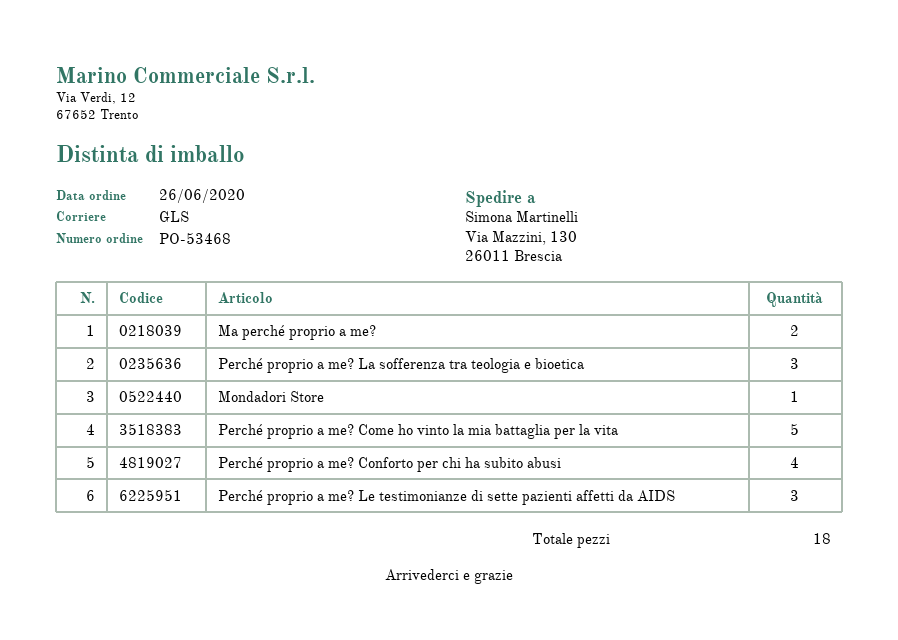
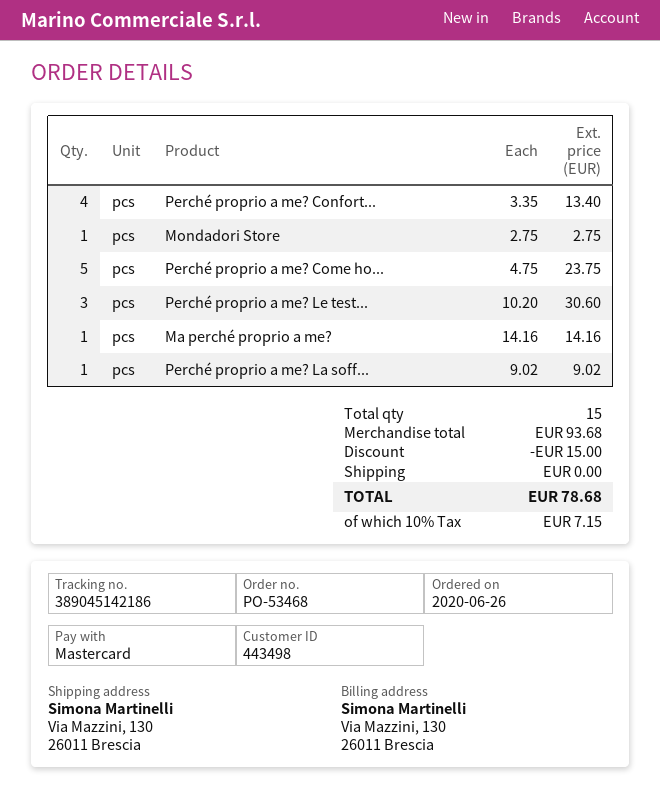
Ma perché proprio a me?: 2 -> 1
Perché proprio a me? La sofferenza tra teologia e bioetica: 3 -> 1
total quantity: 18 -> 15

